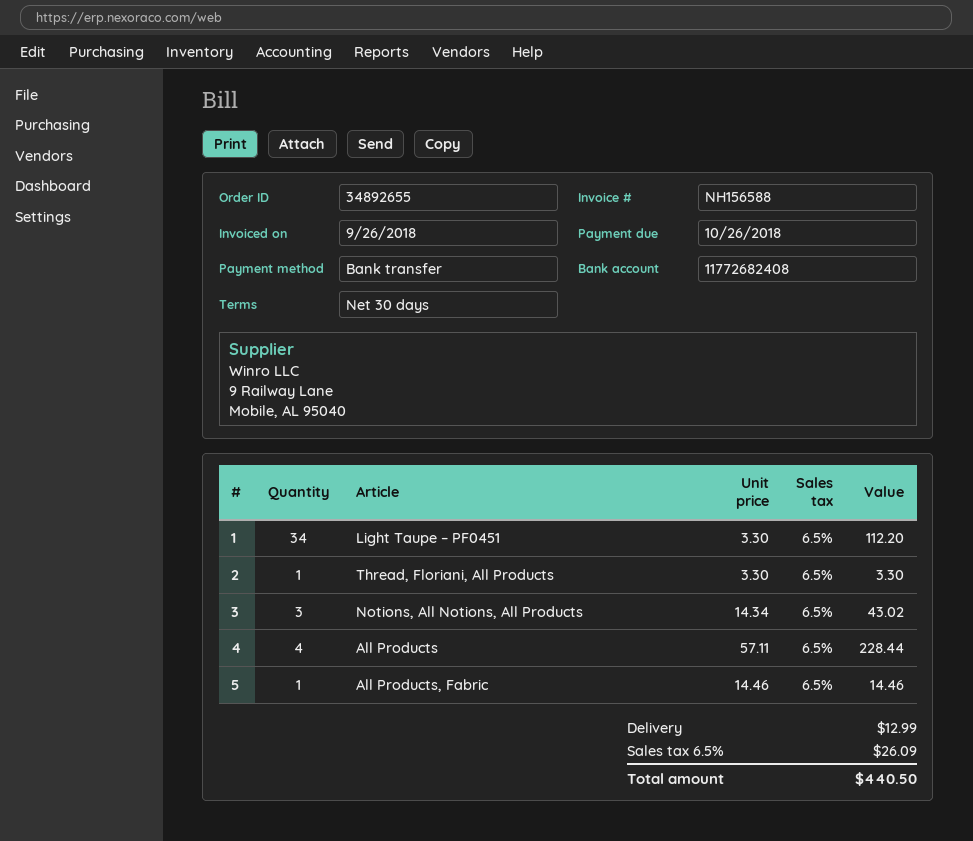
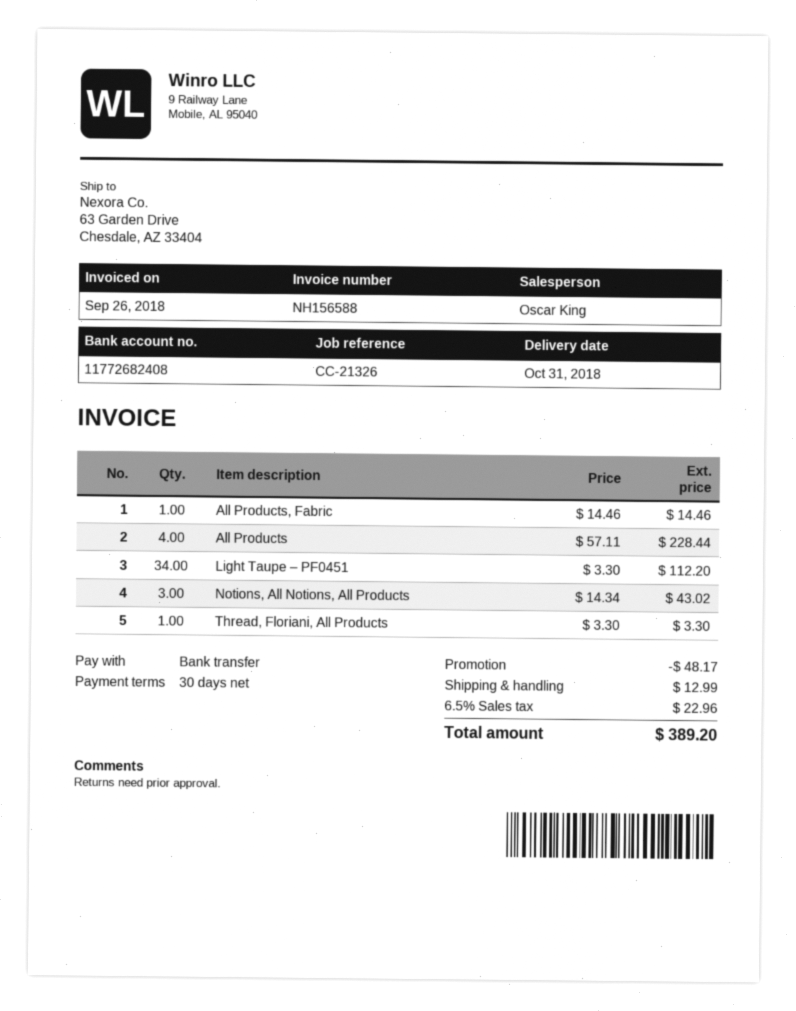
discount: none -> 48.17
tax: 6.5% = 26.09 -> 6.5% = 22.96
total: 440.50 -> 389.20

